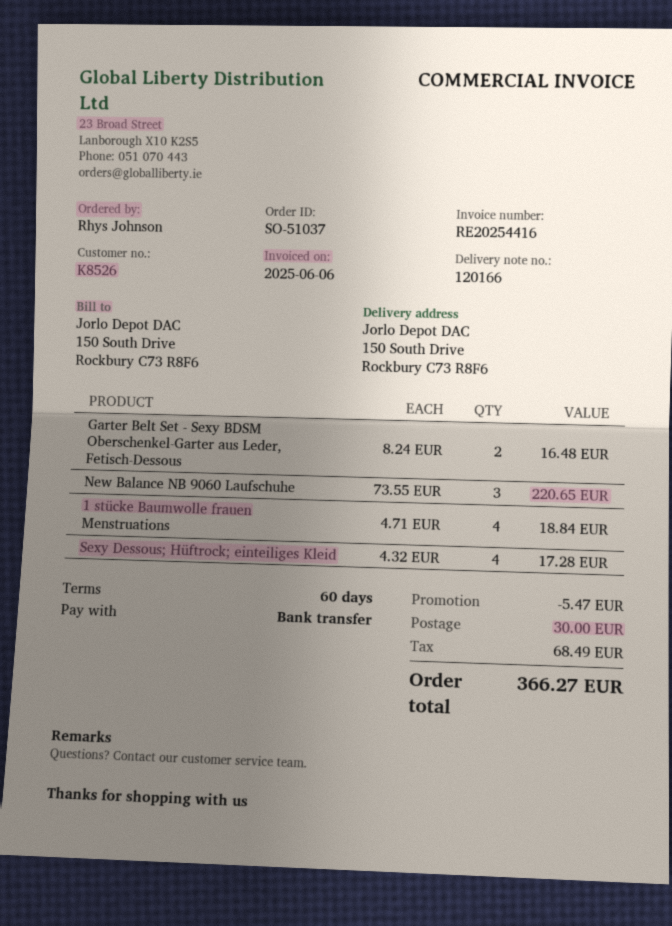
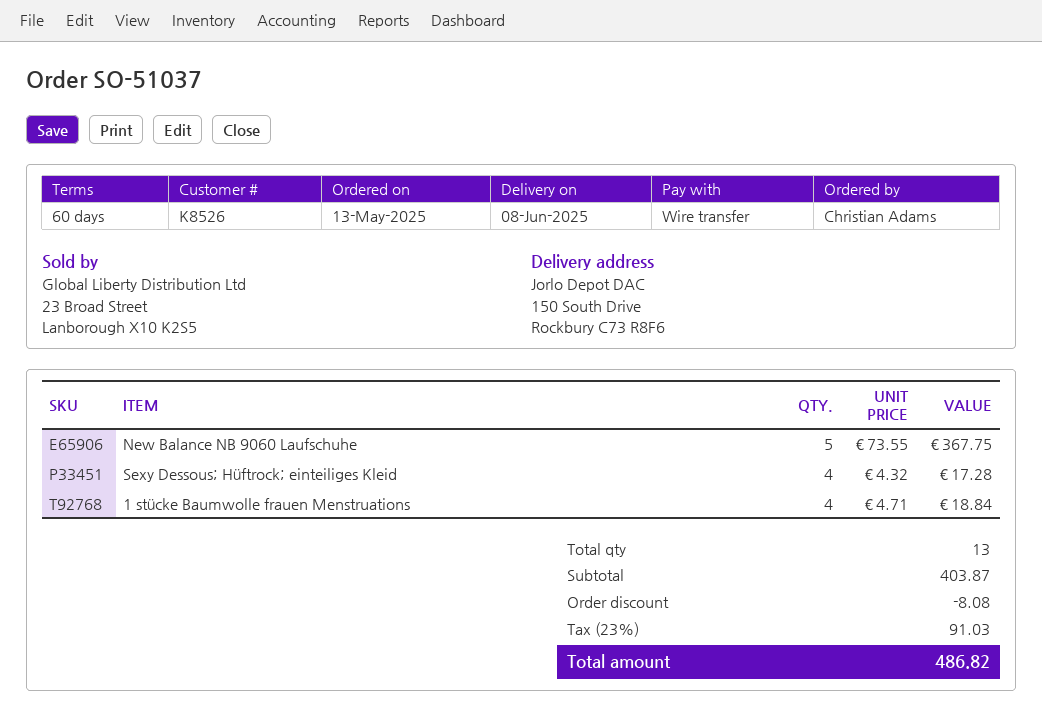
ordered by: Rhys Johnson -> Christian Adams
Garter Belt Set - Sexy BDSM Oberschenkel-Garter aus Leder, Fetisch-Dessous: 2 x 8.24 = 16.48 -> none
New Balance NB 9060 Laufschuhe: 3 x 73.55 = 220.65 -> 5 x 73.55 = 367.75
discount: 5.47 -> 8.08
shipping: 30.00 -> none
tax: 68.49 -> 91.03
total: 366.27 -> 486.82

